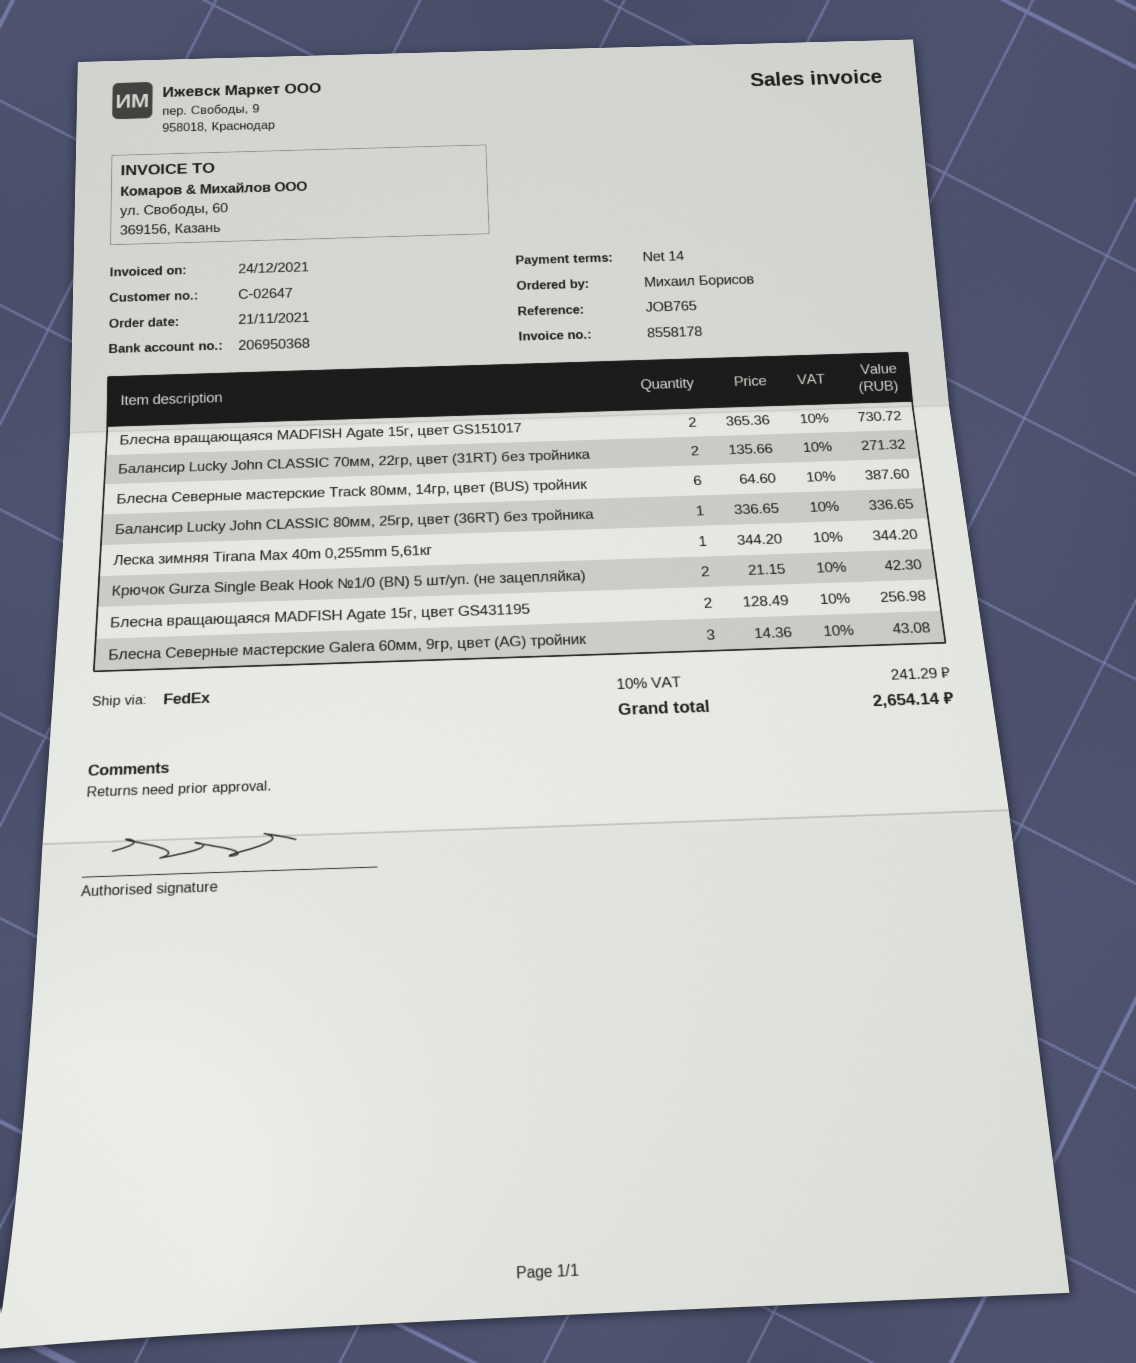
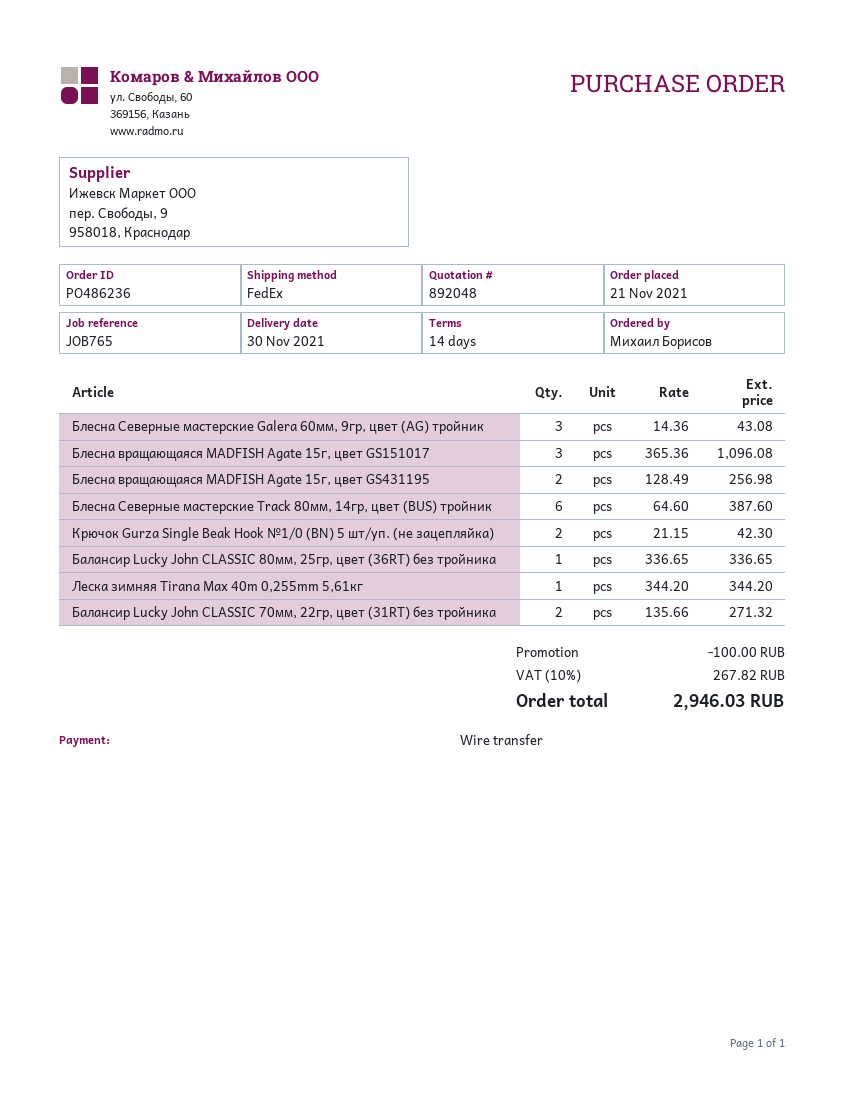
Блесна вращающаяся MADFISH Agate 15г, цвет GS151017: 2 x 365.36 = 730.72 -> 3 x 365.36 = 1096.08
discount: none -> 100.00
tax: 10% = 241.29 -> 10% = 267.82
total: 2654.14 -> 2946.03

